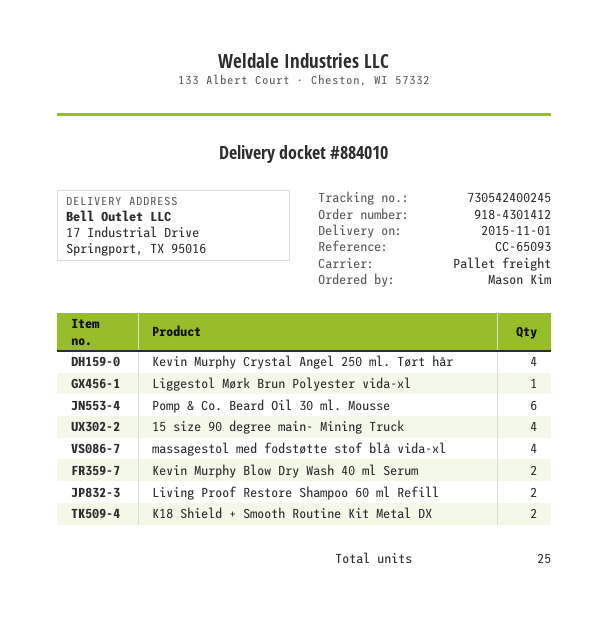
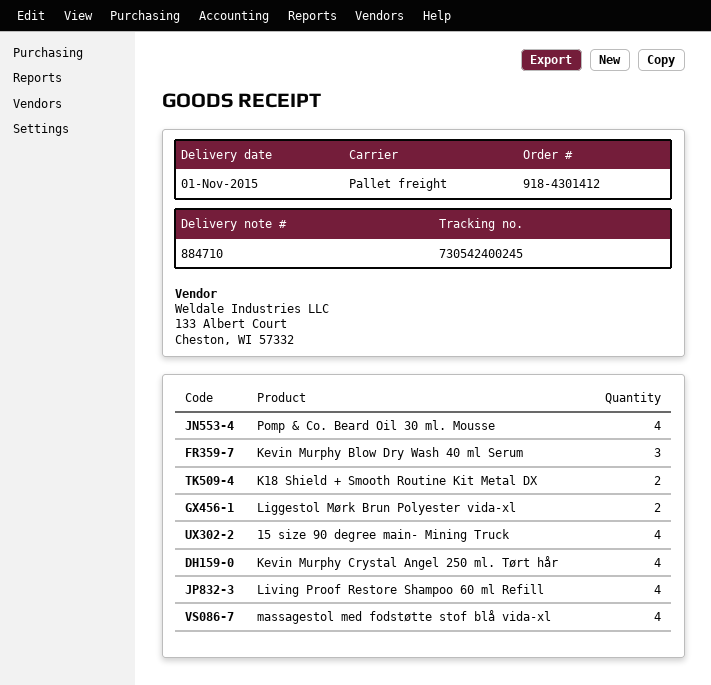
delivery note number: 884010 -> 884710
Liggestol Mørk Brun Polyester vida-xl: 1 -> 2
Pomp & Co. Beard Oil 30 ml. Mousse: 6 -> 4
Kevin Murphy Blow Dry Wash 40 ml Serum: 2 -> 3
Living Proof Restore Shampoo 60 ml Refill: 2 -> 4

